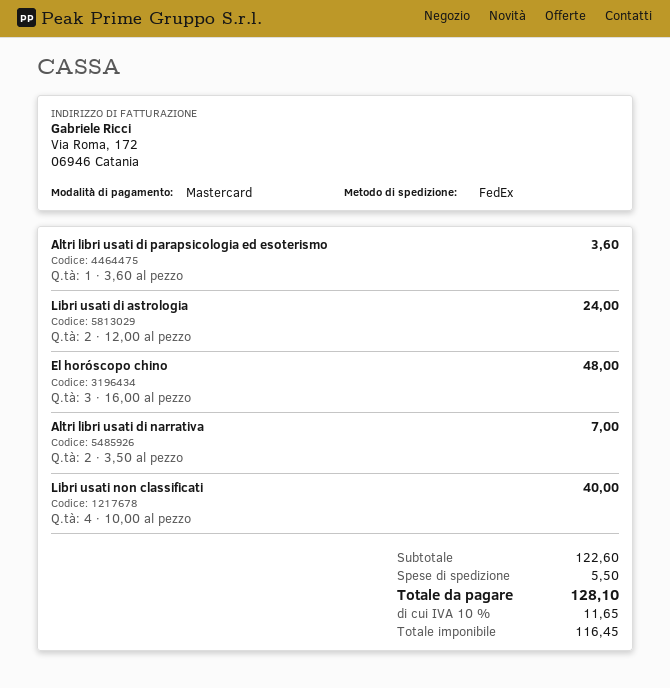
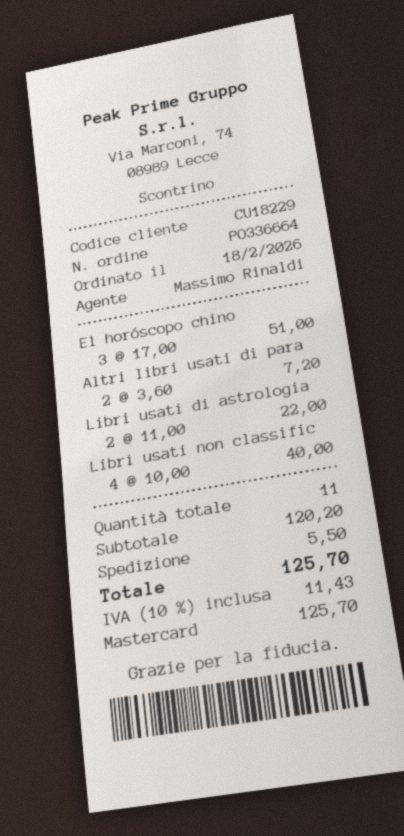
Altri libri usati di parapsicologia ed esoterismo: 1 x 3.60 = 3.60 -> 2 x 3.60 = 7.20
Libri usati di astrologia: 2 x 12.00 = 24.00 -> 2 x 11.00 = 22.00
El horóscopo chino: 3 x 16.00 = 48.00 -> 3 x 17.00 = 51.00
Altri libri usati di narrativa: 2 x 3.50 = 7.00 -> none
subtotal: 122.60 -> 120.20
tax: 10% = 11.65 -> 10% = 11.43
total: 128.10 -> 125.70

